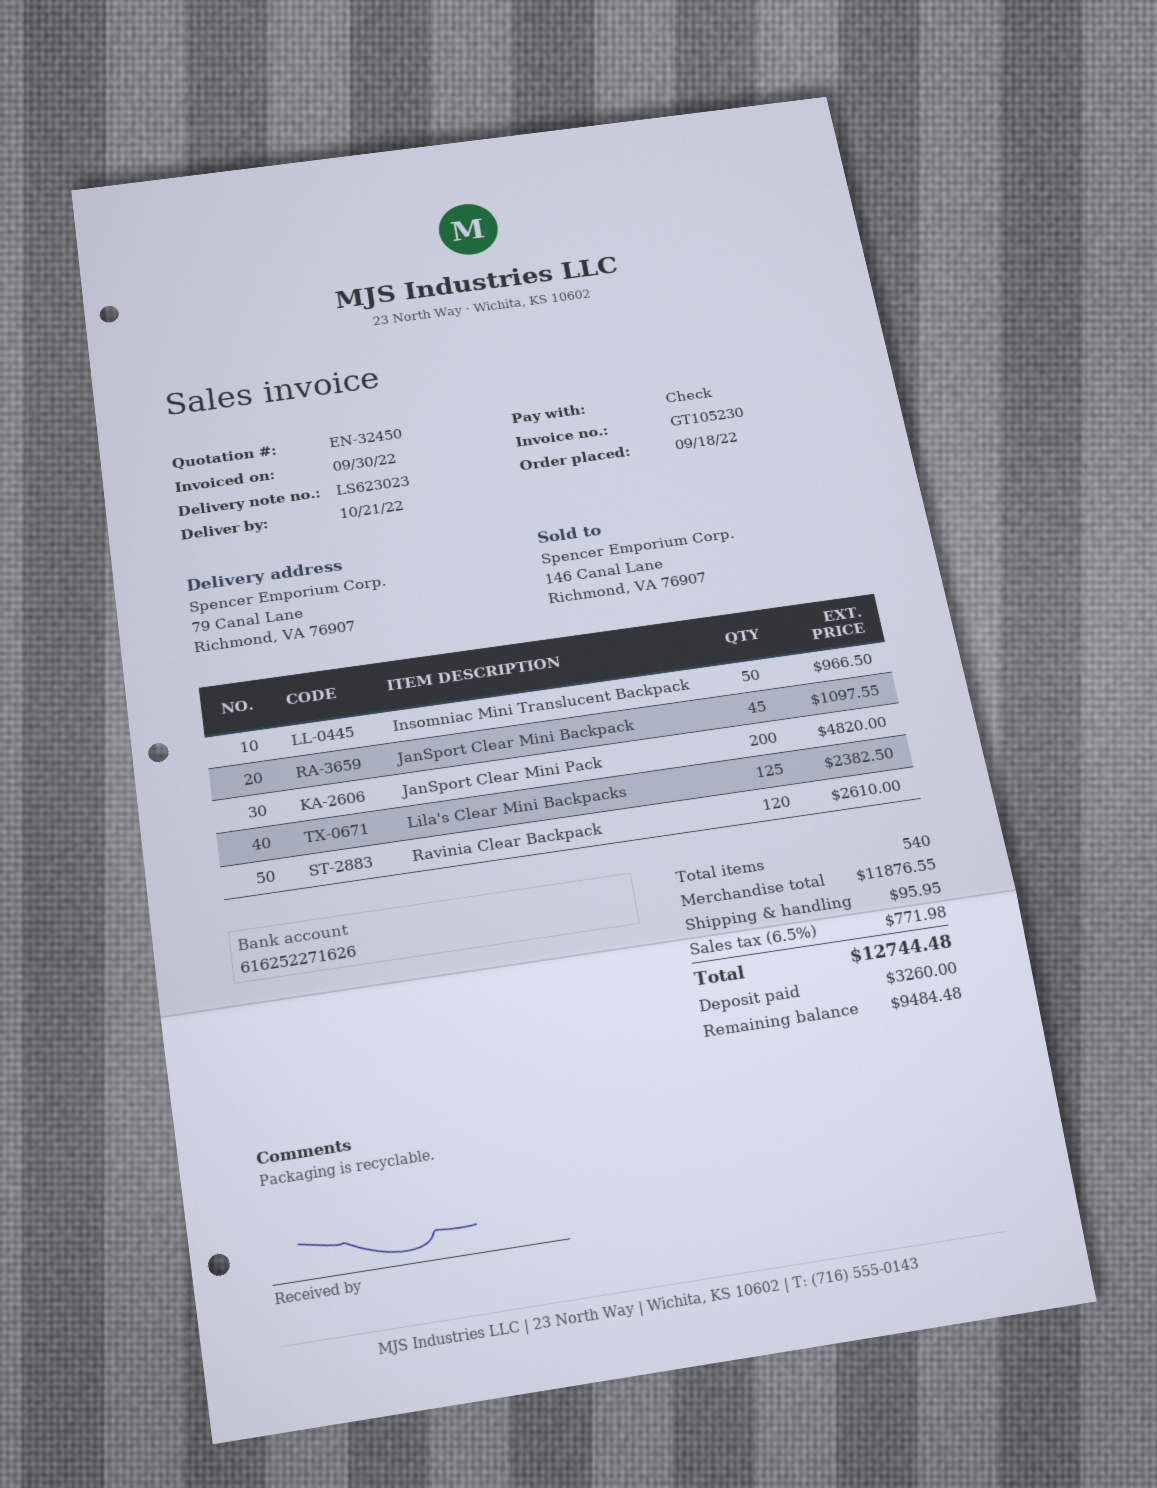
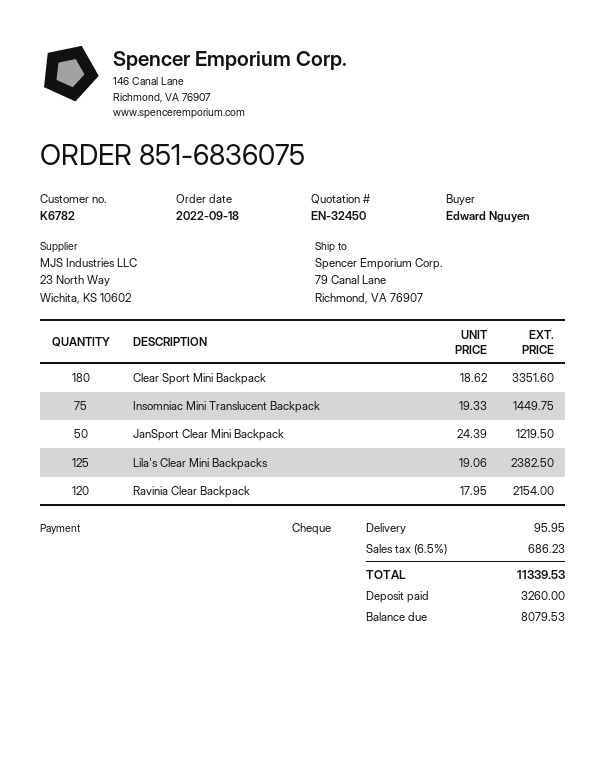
Insomniac Mini Translucent Backpack: 50 for 966.50 -> 75 for 1449.75
JanSport Clear Mini Backpack: 45 for 1097.55 -> 50 for 1219.50
JanSport Clear Mini Pack: 200 for 4820.00 -> none
Ravinia Clear Backpack: 120 for 2610.00 -> 120 for 2154.00
Clear Sport Mini Backpack: none -> 180 for 3351.60
tax: 6.5% = 771.98 -> 6.5% = 686.23
total: 12744.48 -> 11339.53
balance: 9484.48 -> 8079.53

